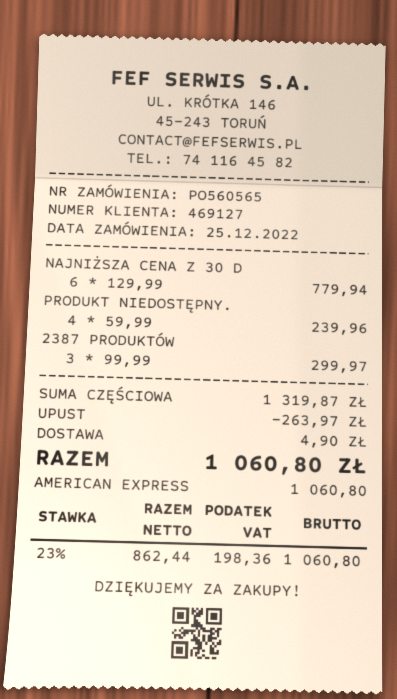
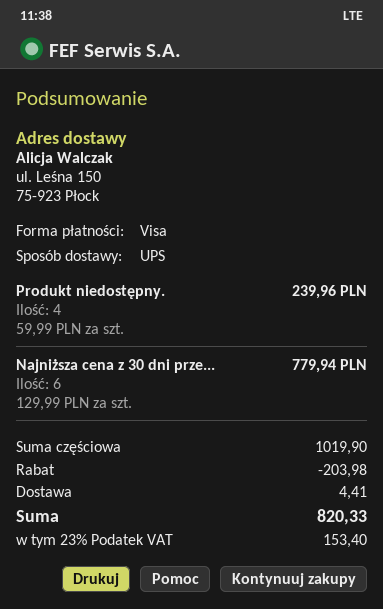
payment method: American Express -> Visa
2387 PRODUKTÓW: 3 x 99.99 = 299.97 -> none
subtotal: 1319.87 -> 1019.90
discount: 263.97 -> 203.98
shipping: 4.90 -> 4.41
tax: 23% = 198.36 -> 23% = 153.40
total: 1060.80 -> 820.33

